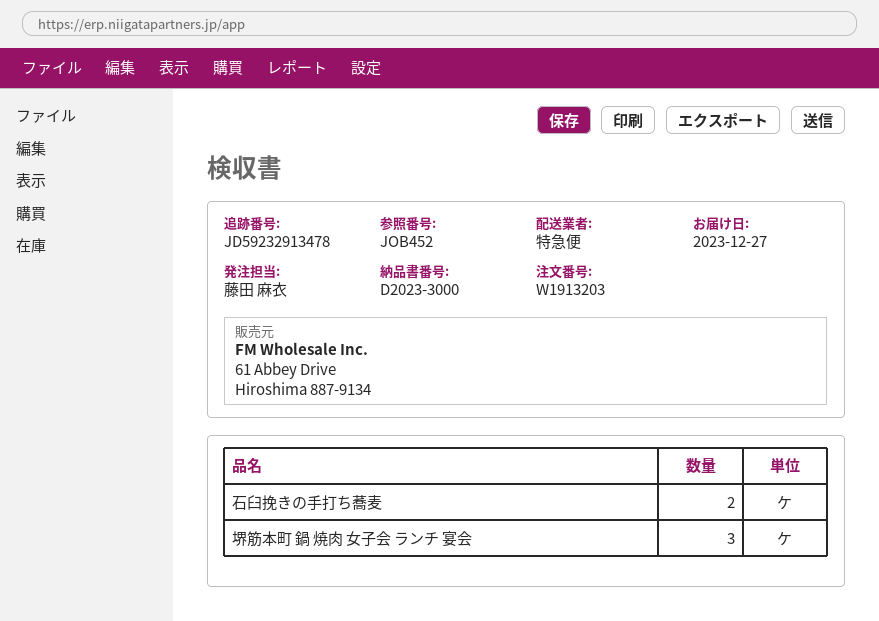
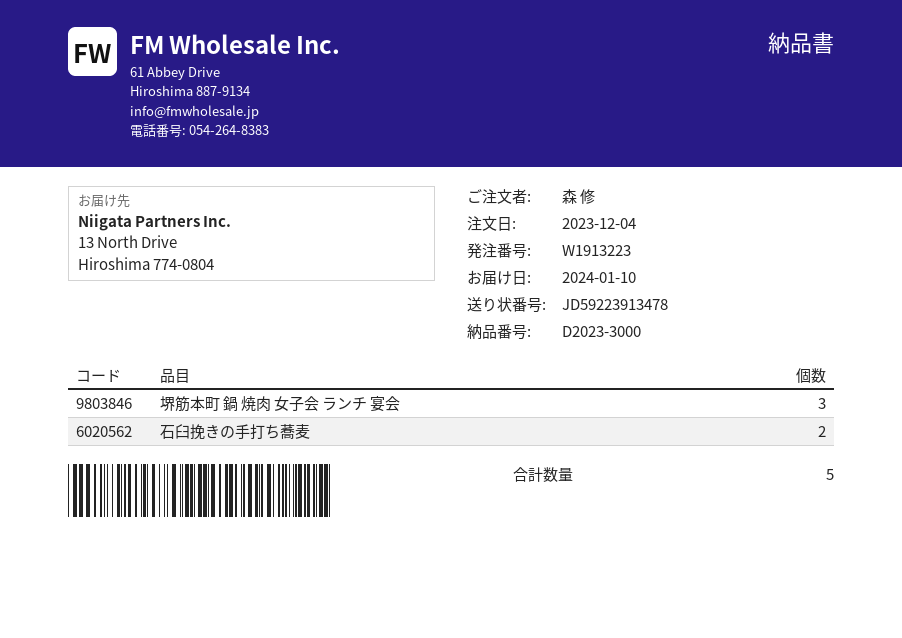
order number: W1913203 -> W1913223
delivery date: 2023-12-27 -> 2024-01-10
ordered by: 藤田 麻衣 -> 森 修
tracking number: JD59232913478 -> JD59223913478

